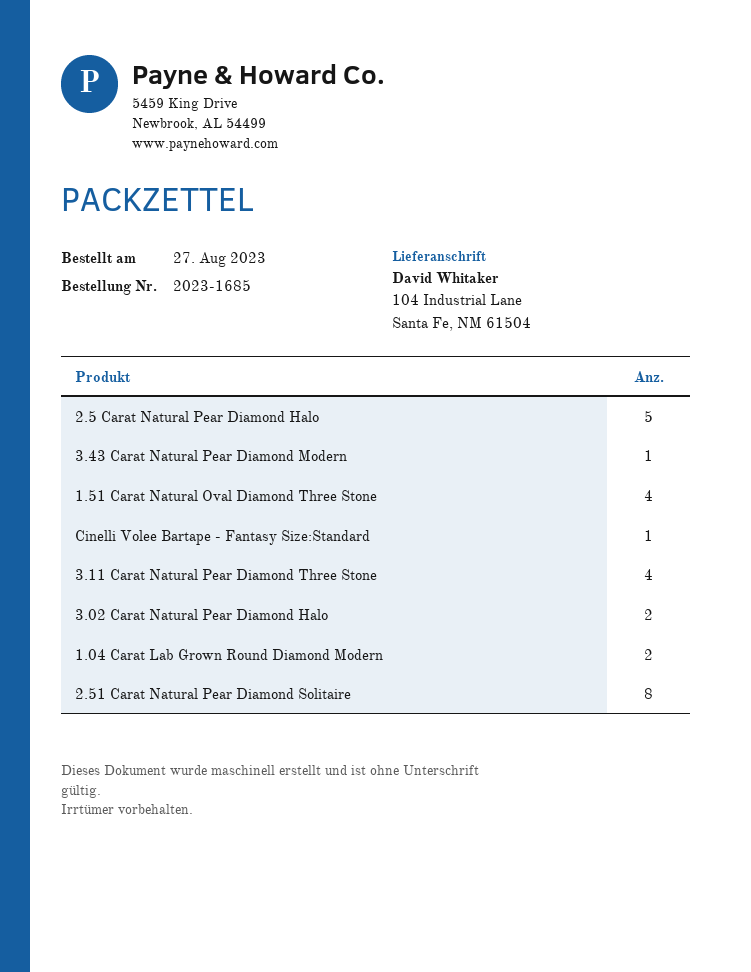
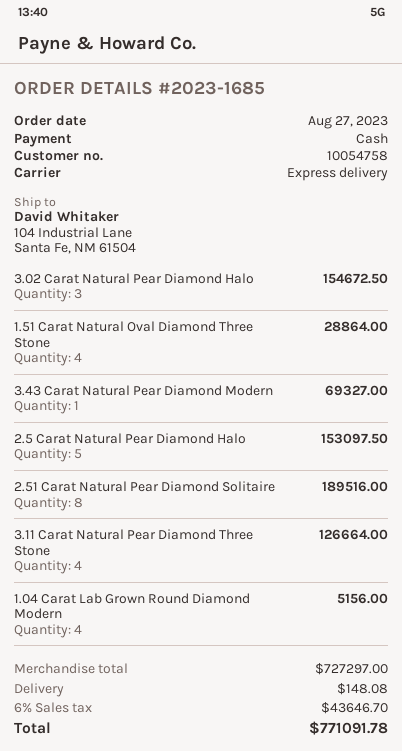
Cinelli Volee Bartape - Fantasy Size:Standard: 1 -> none
3.02 Carat Natural Pear Diamond Halo: 2 -> 3
1.04 Carat Lab Grown Round Diamond Modern: 2 -> 4

